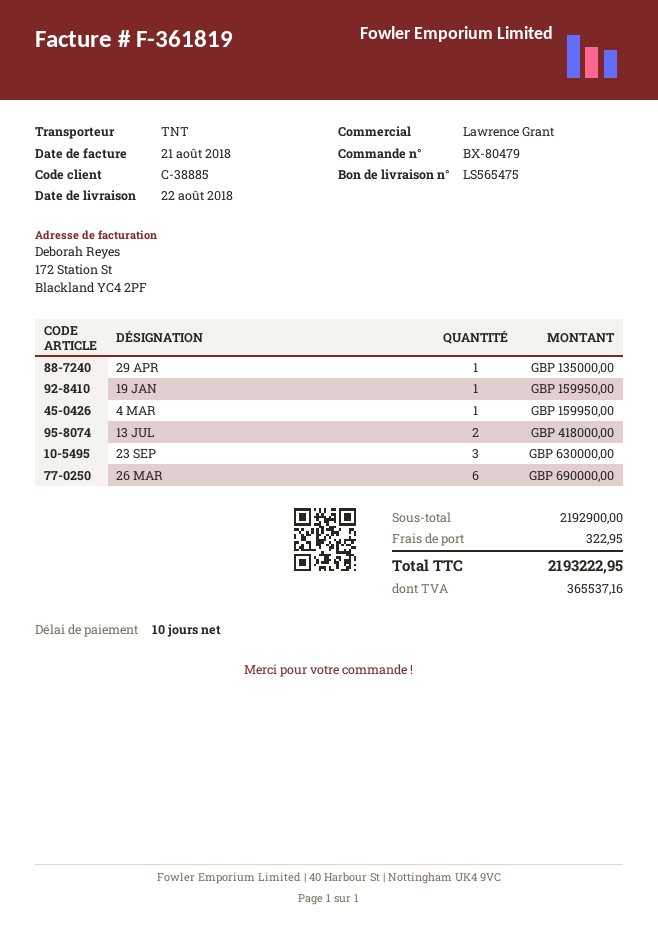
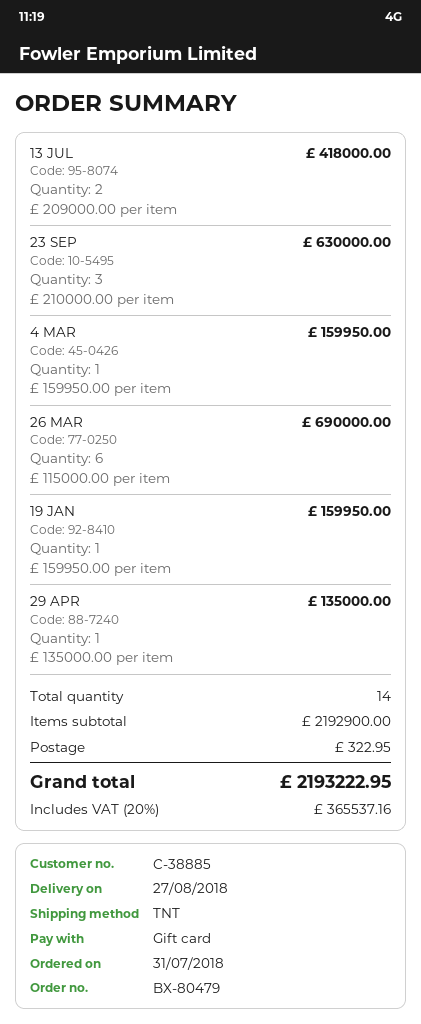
delivery date: 2018-08-22 -> 2018-08-27

